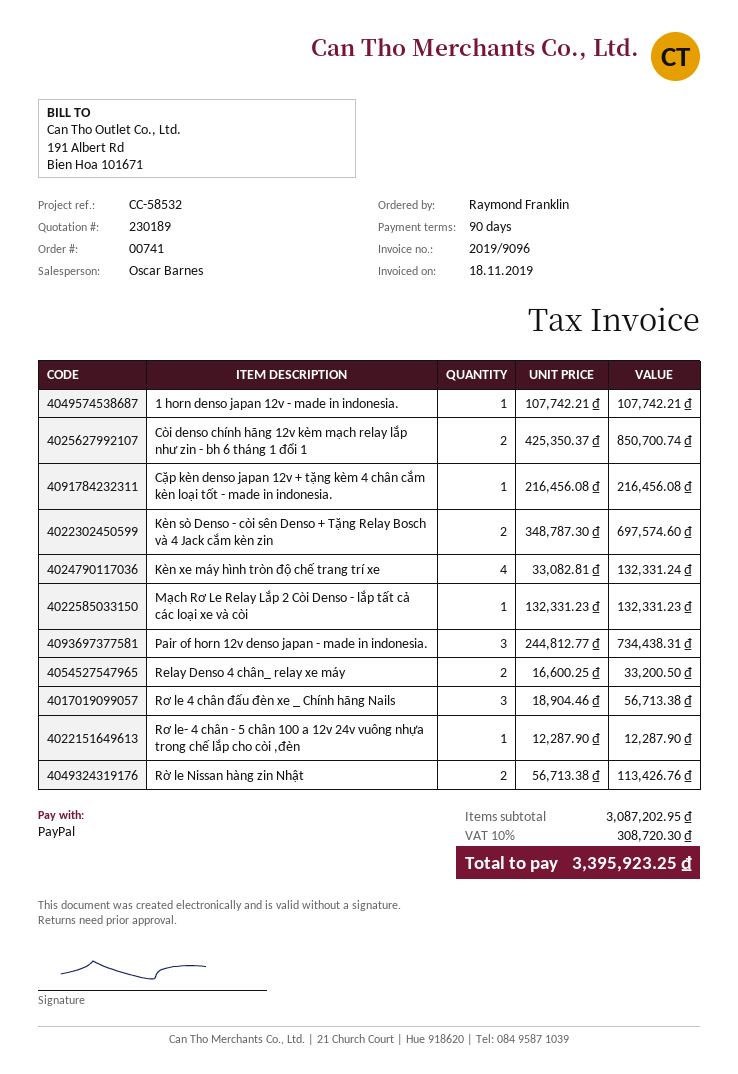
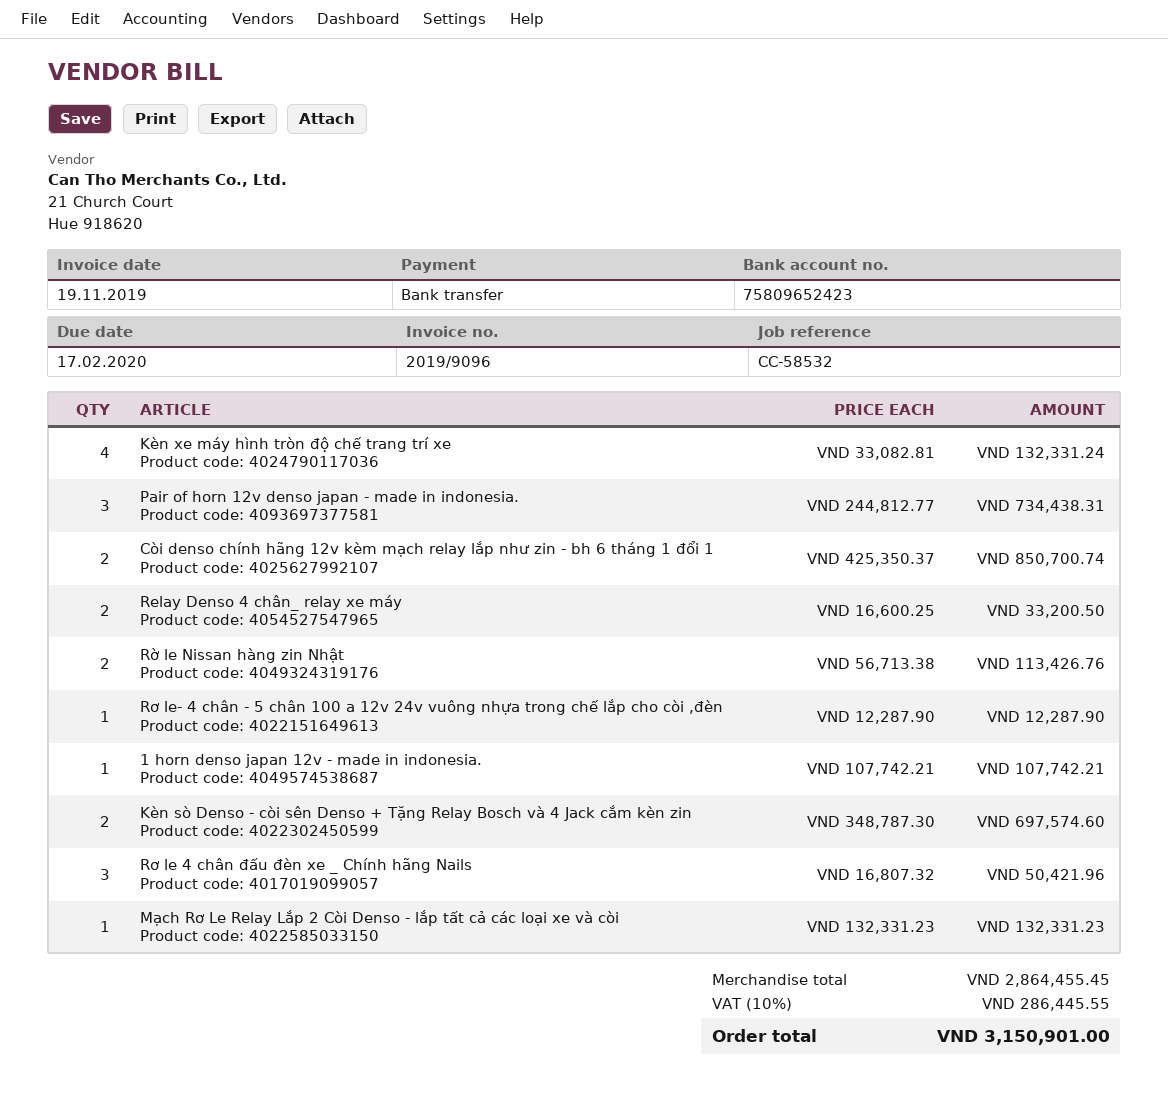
invoice date: 2019-11-18 -> 2019-11-19
payment method: PayPal -> bank transfer
Cặp kèn denso japan 12v + tặng kèm 4 chân cắm kèn loại tốt - made in indonesia.: 1 x 216456.08 = 216456.08 -> none
Rơ le 4 chân đấu đèn xe _ Chính hãng Nails: 3 x 18904.46 = 56713.38 -> 3 x 16807.32 = 50421.96
subtotal: 3087202.95 -> 2864455.45
tax: 10% = 308720.30 -> 10% = 286445.55
total: 3395923.25 -> 3150901.00

